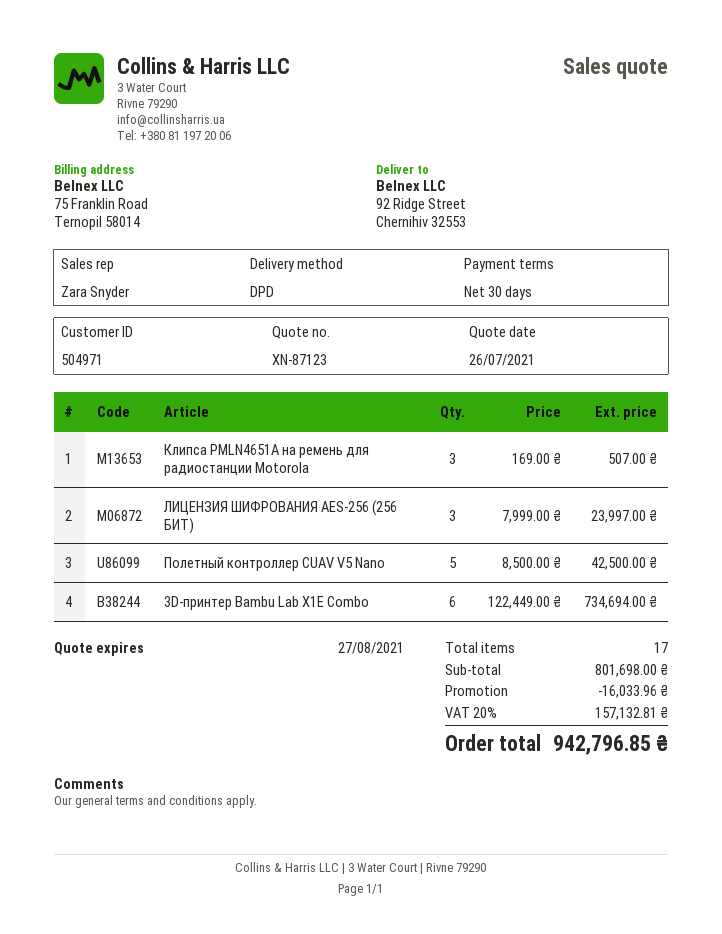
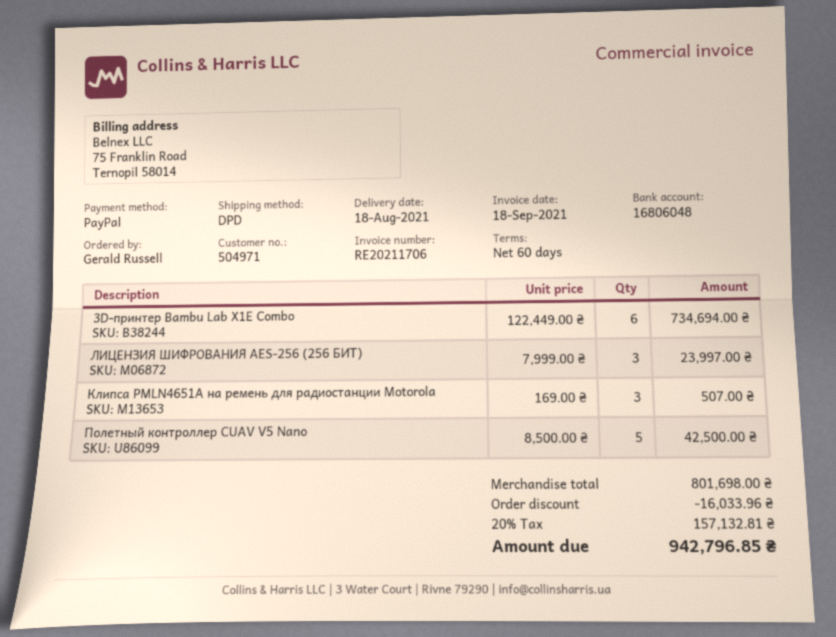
payment terms: 30 days -> 60 days

